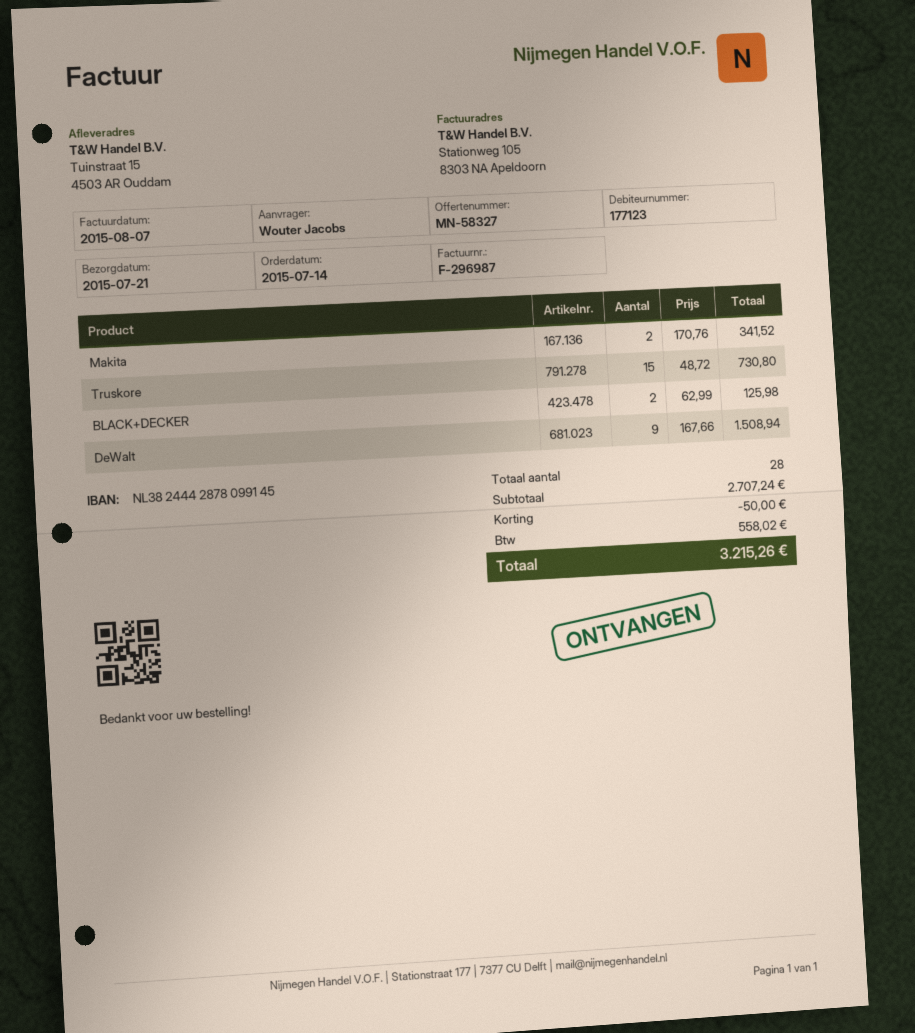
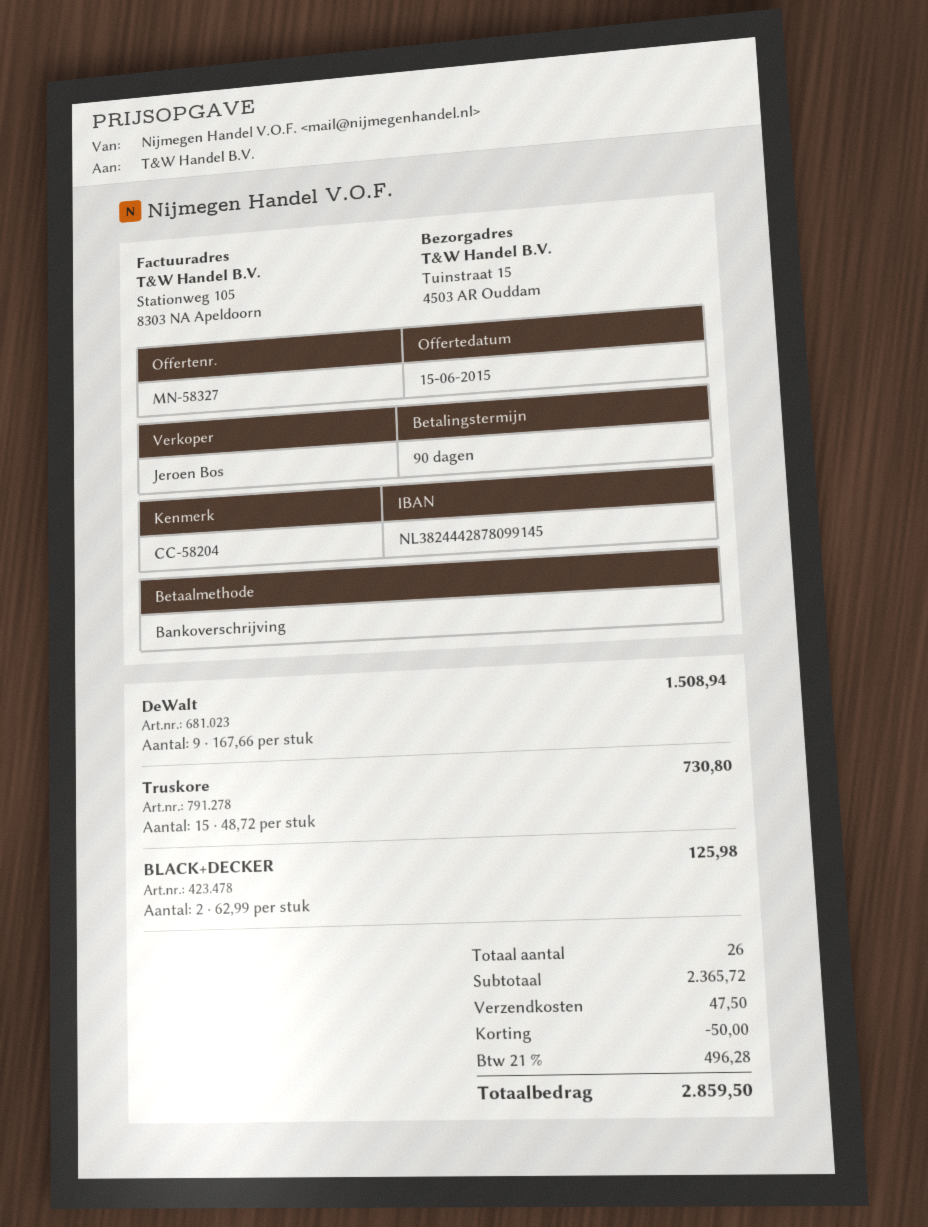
Makita: 2 x 170.76 = 341.52 -> none
total quantity: 28 -> 26
subtotal: 2707.24 -> 2365.72
shipping: none -> 47.50
tax: 558.02 -> 496.28
total: 3215.26 -> 2859.50

